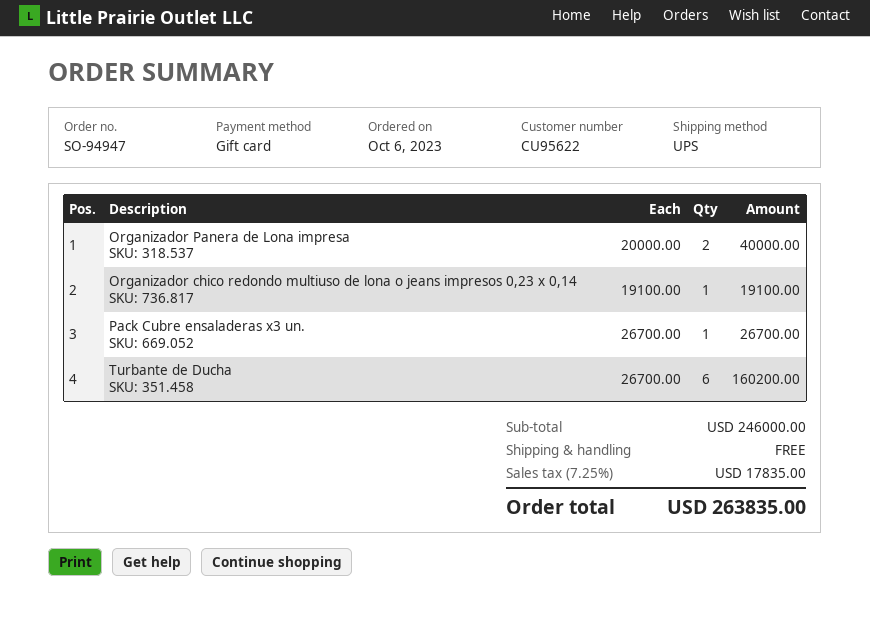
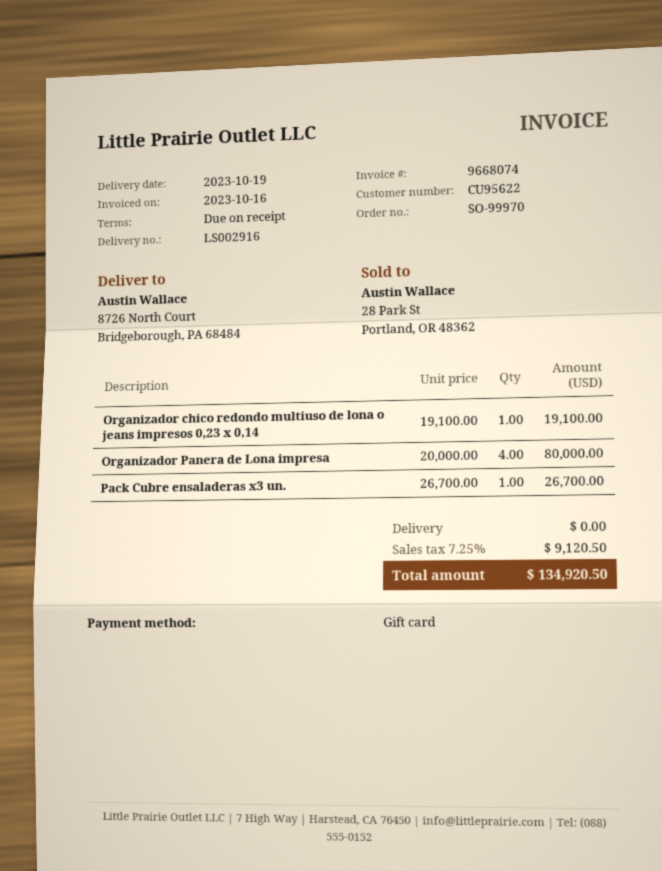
order number: SO-94947 -> SO-99970
Organizador Panera de Lona impresa: 2 x 20000.00 = 40000.00 -> 4 x 20000.00 = 80000.00
Turbante de Ducha: 6 x 26700.00 = 160200.00 -> none
tax: 7.25% = 17835.00 -> 7.25% = 9120.50
total: 263835.00 -> 134920.50

